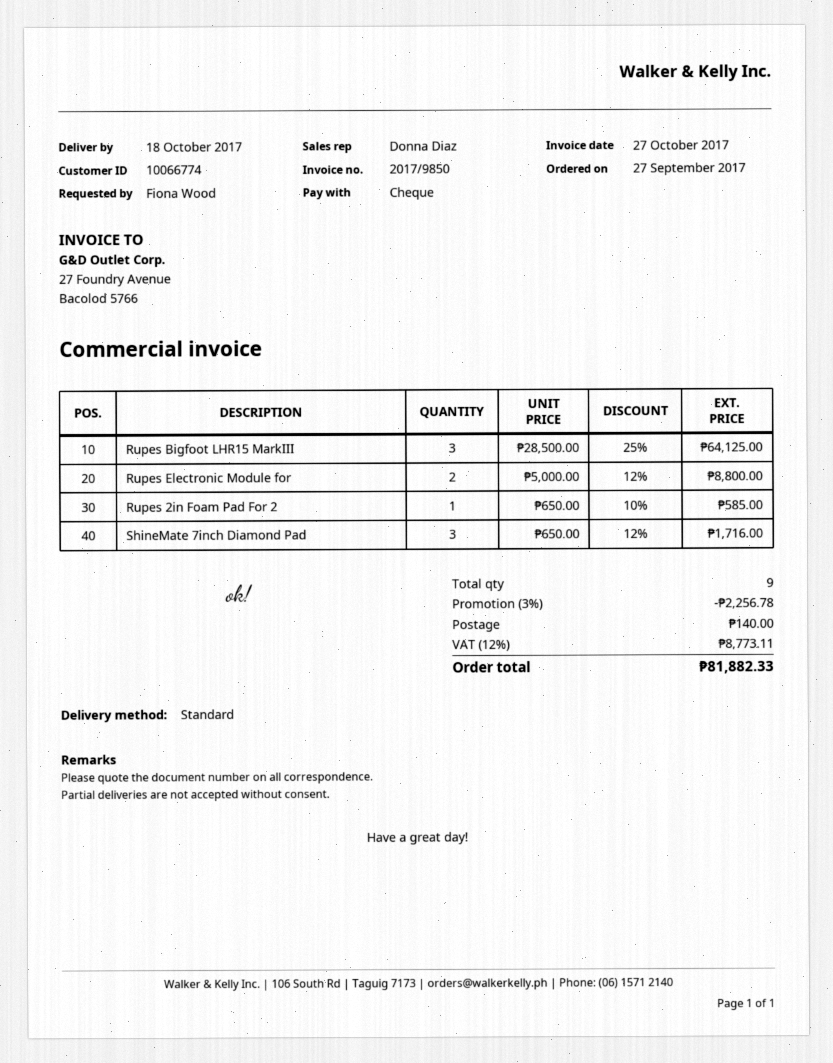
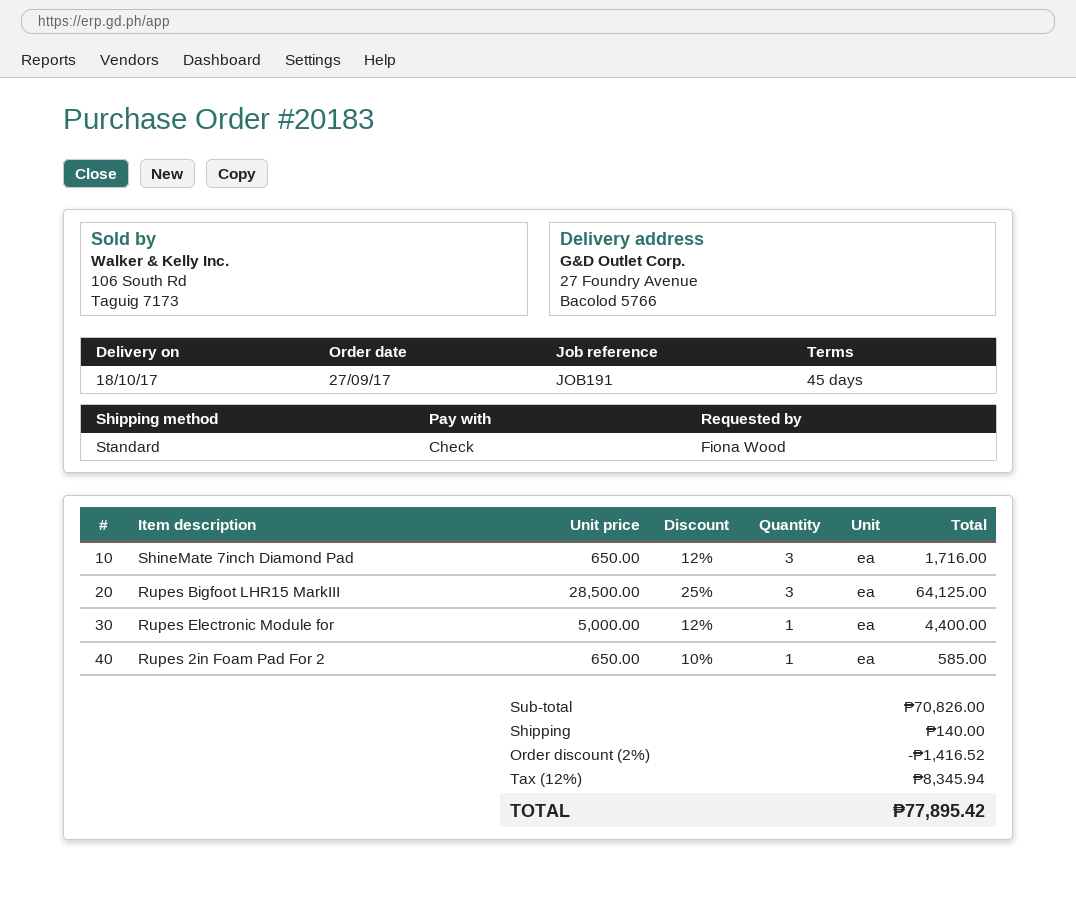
Rupes Electronic Module for: 2 x 5000.00 - 12% = 8800.00 -> 1 x 5000.00 - 12% = 4400.00
discount: 3% = 2256.78 -> 2% = 1416.52
tax: 12% = 8773.11 -> 12% = 8345.94
total: 81882.33 -> 77895.42

